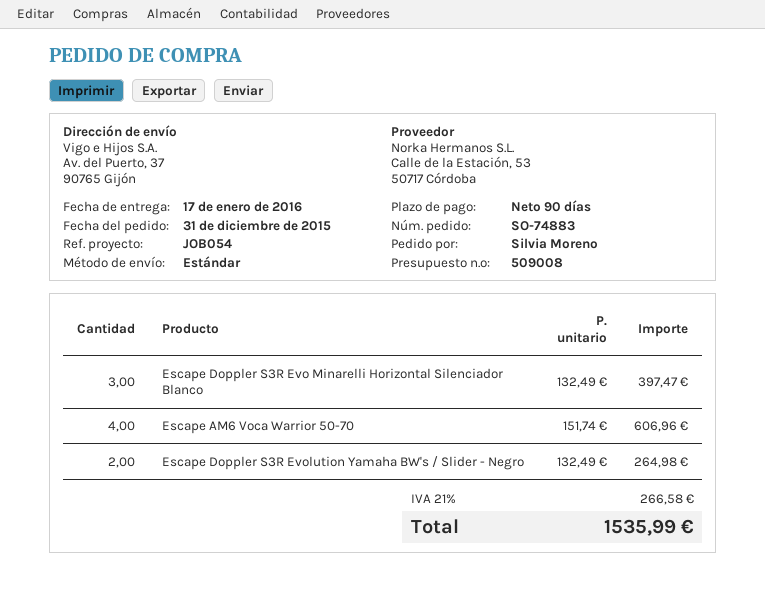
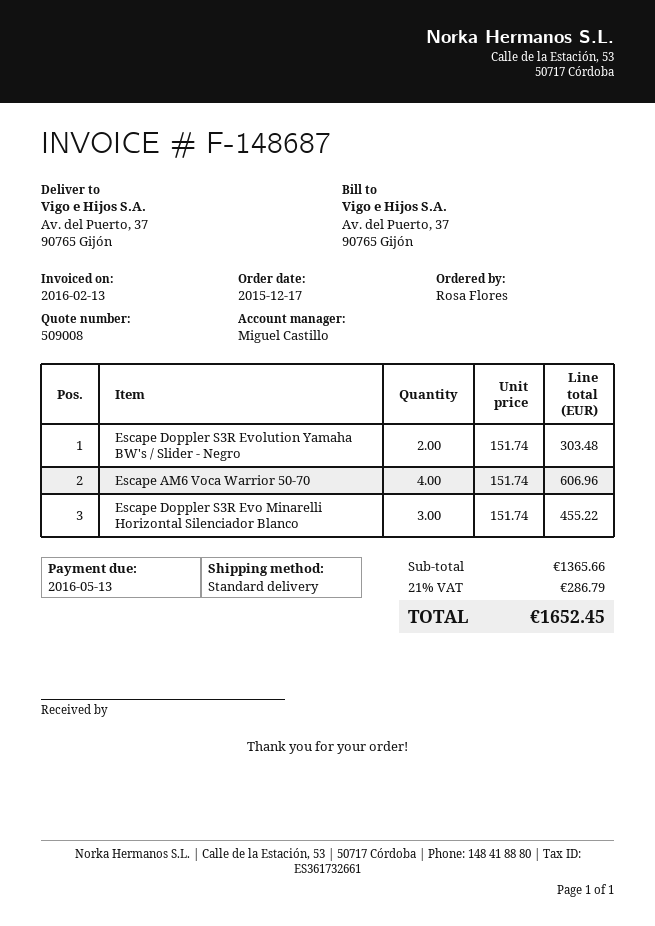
order date: 2015-12-31 -> 2015-12-17
ordered by: Silvia Moreno -> Rosa Flores
Escape Doppler S3R Evo Minarelli Horizontal Silenciador Blanco: 3 x 132.49 = 397.47 -> 3 x 151.74 = 455.22
Escape Doppler S3R Evolution Yamaha BW's / Slider - Negro: 2 x 132.49 = 264.98 -> 2 x 151.74 = 303.48
tax: 21% = 266.58 -> 21% = 286.79
total: 1535.99 -> 1652.45

